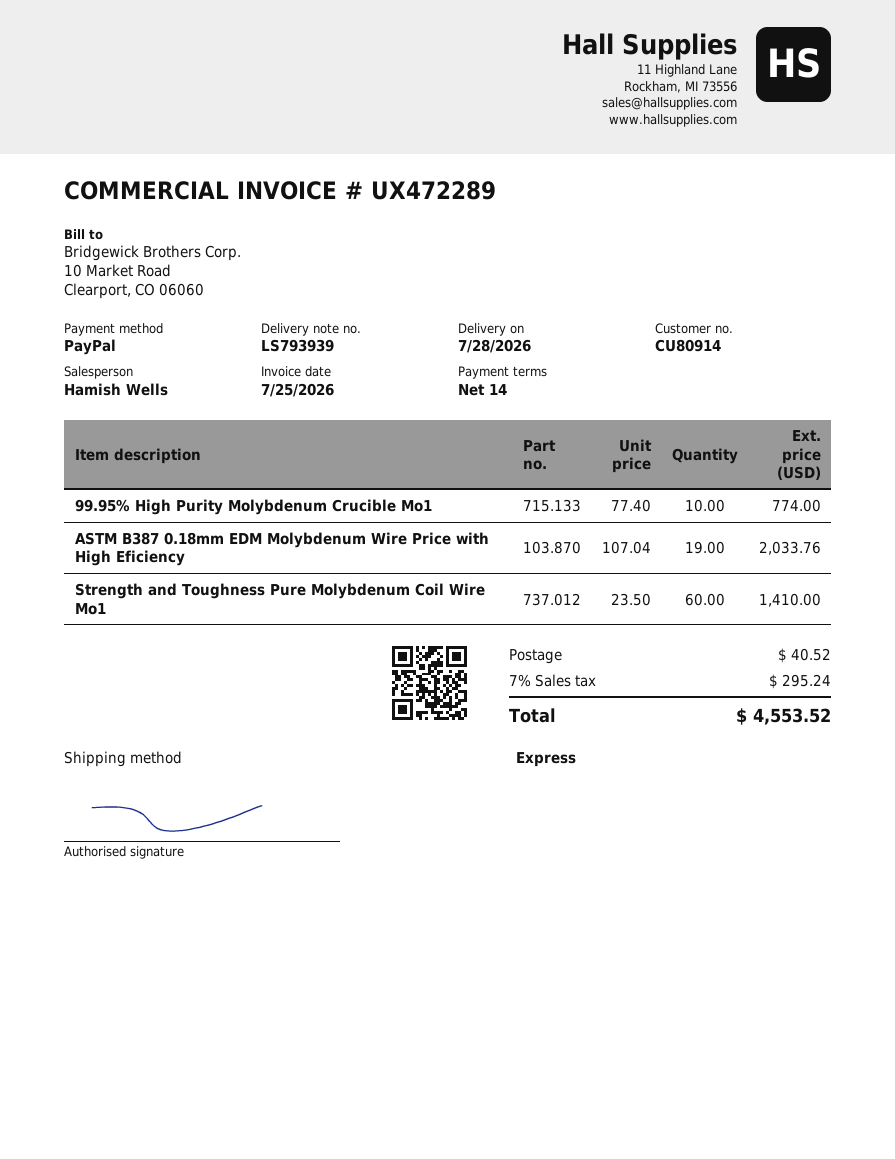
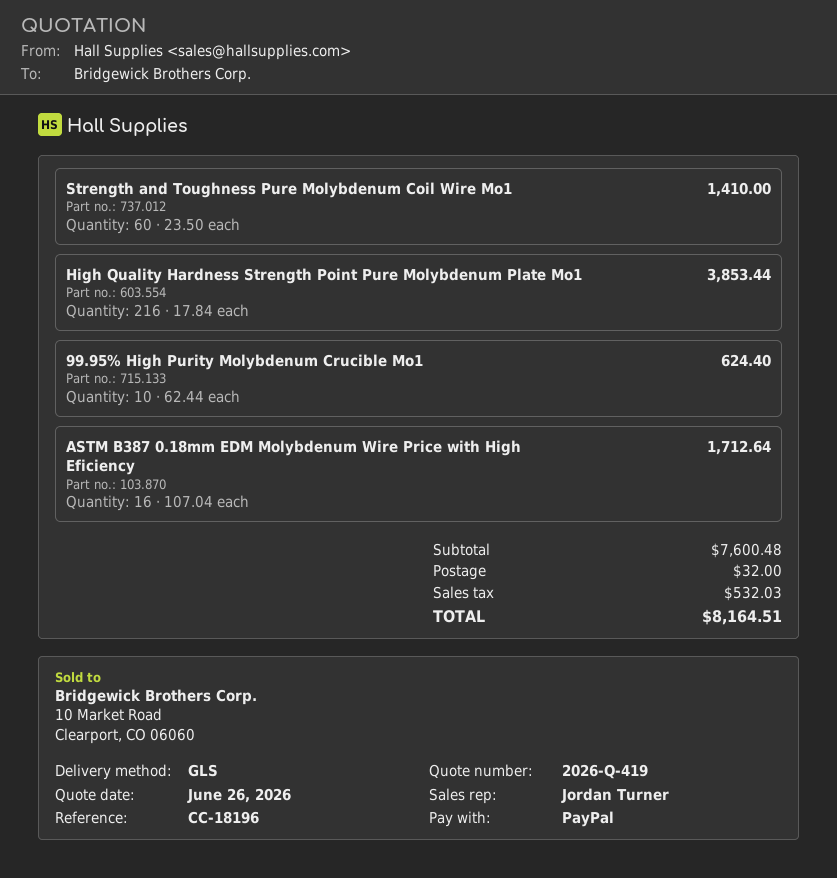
sales rep: Hamish Wells -> Jordan Turner
shipping method: express -> GLS
99.95% High Purity Molybdenum Crucible Mo1: 10 x 77.40 = 774.00 -> 10 x 62.44 = 624.40
ASTM B387 0.18mm EDM Molybdenum Wire Price with High Eficiency: 19 x 107.04 = 2033.76 -> 16 x 107.04 = 1712.64
High Quality Hardness Strength Point Pure Molybdenum Plate Mo1: none -> 216 x 17.84 = 3853.44
shipping: 40.52 -> 32.00
tax: 295.24 -> 532.03
total: 4553.52 -> 8164.51

